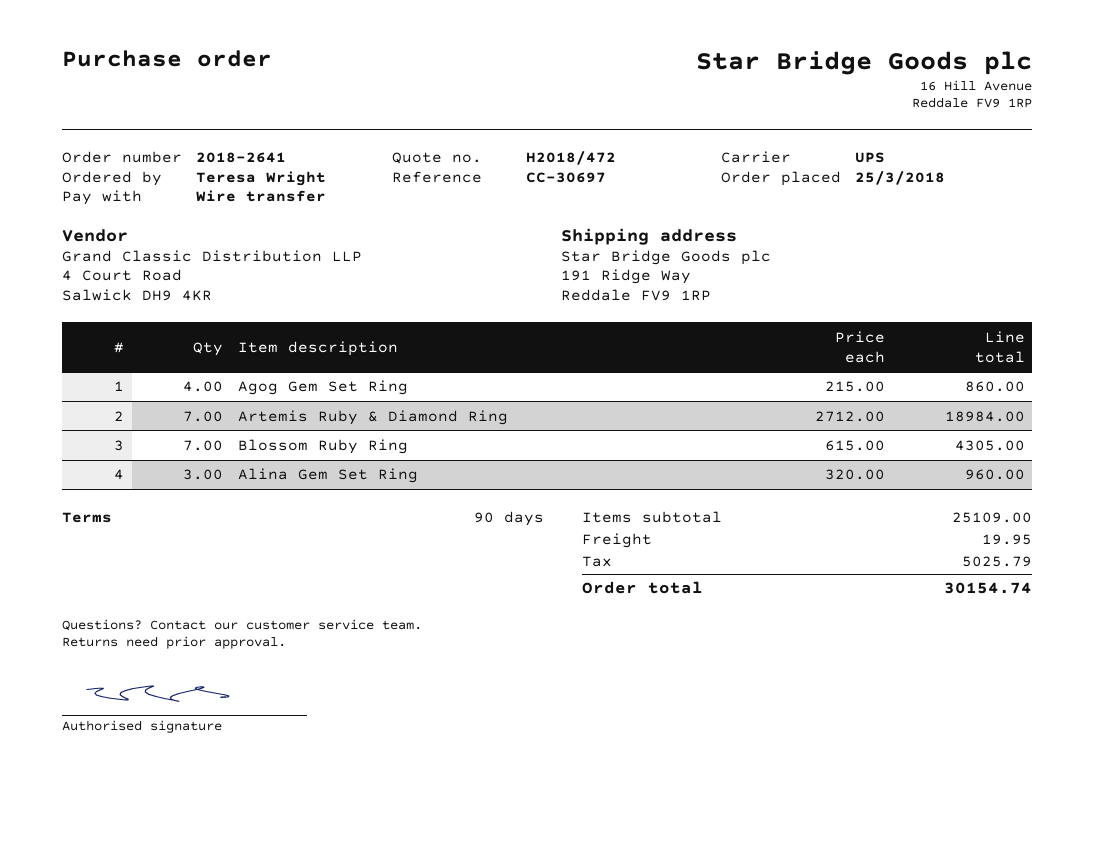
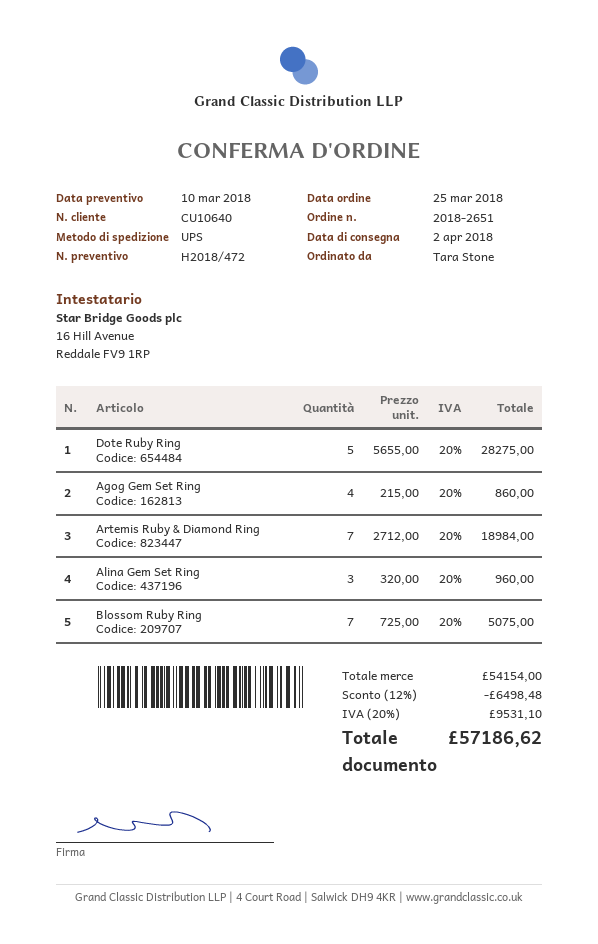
order number: 2018-2641 -> 2018-2651
ordered by: Teresa Wright -> Tara Stone
Blossom Ruby Ring: 7 x 615.00 = 4305.00 -> 7 x 725.00 = 5075.00
Dote Ruby Ring: none -> 5 x 5655.00 = 28275.00
subtotal: 25109.00 -> 54154.00
discount: none -> 12% = 6498.48
shipping: 19.95 -> none
tax: 5025.79 -> 9531.10
total: 30154.74 -> 57186.62

